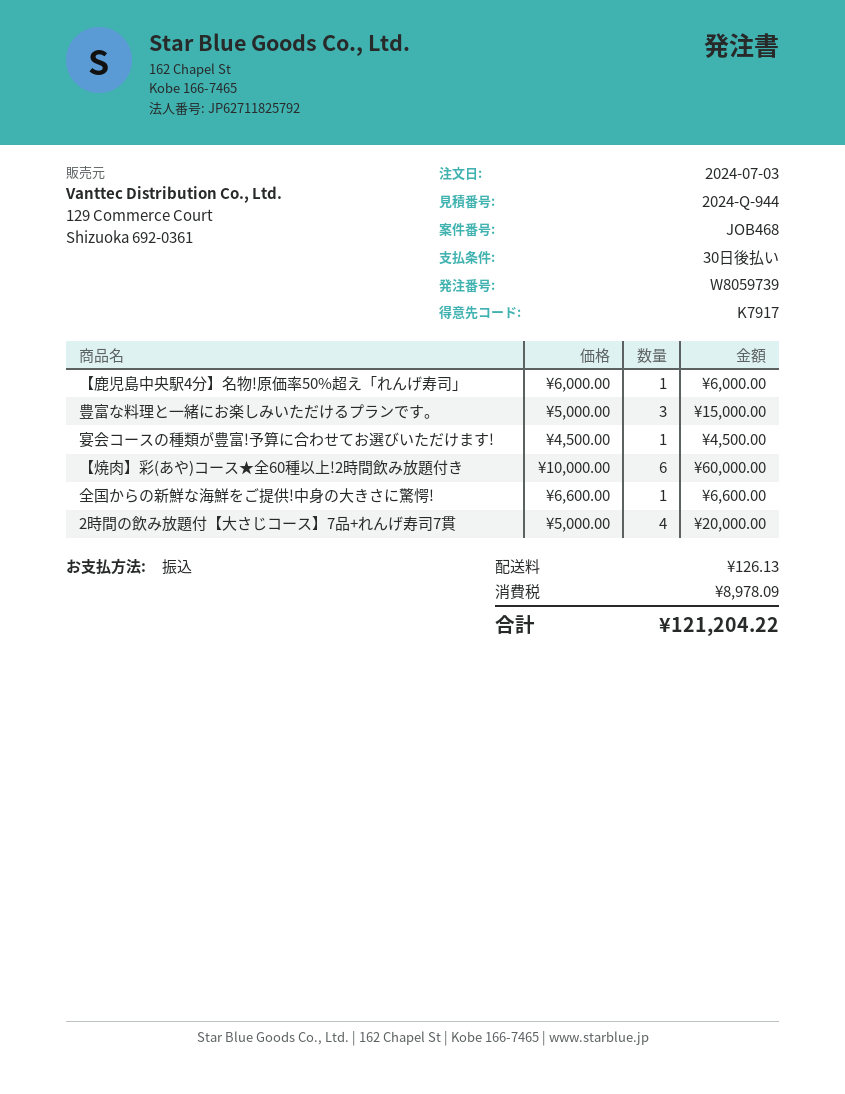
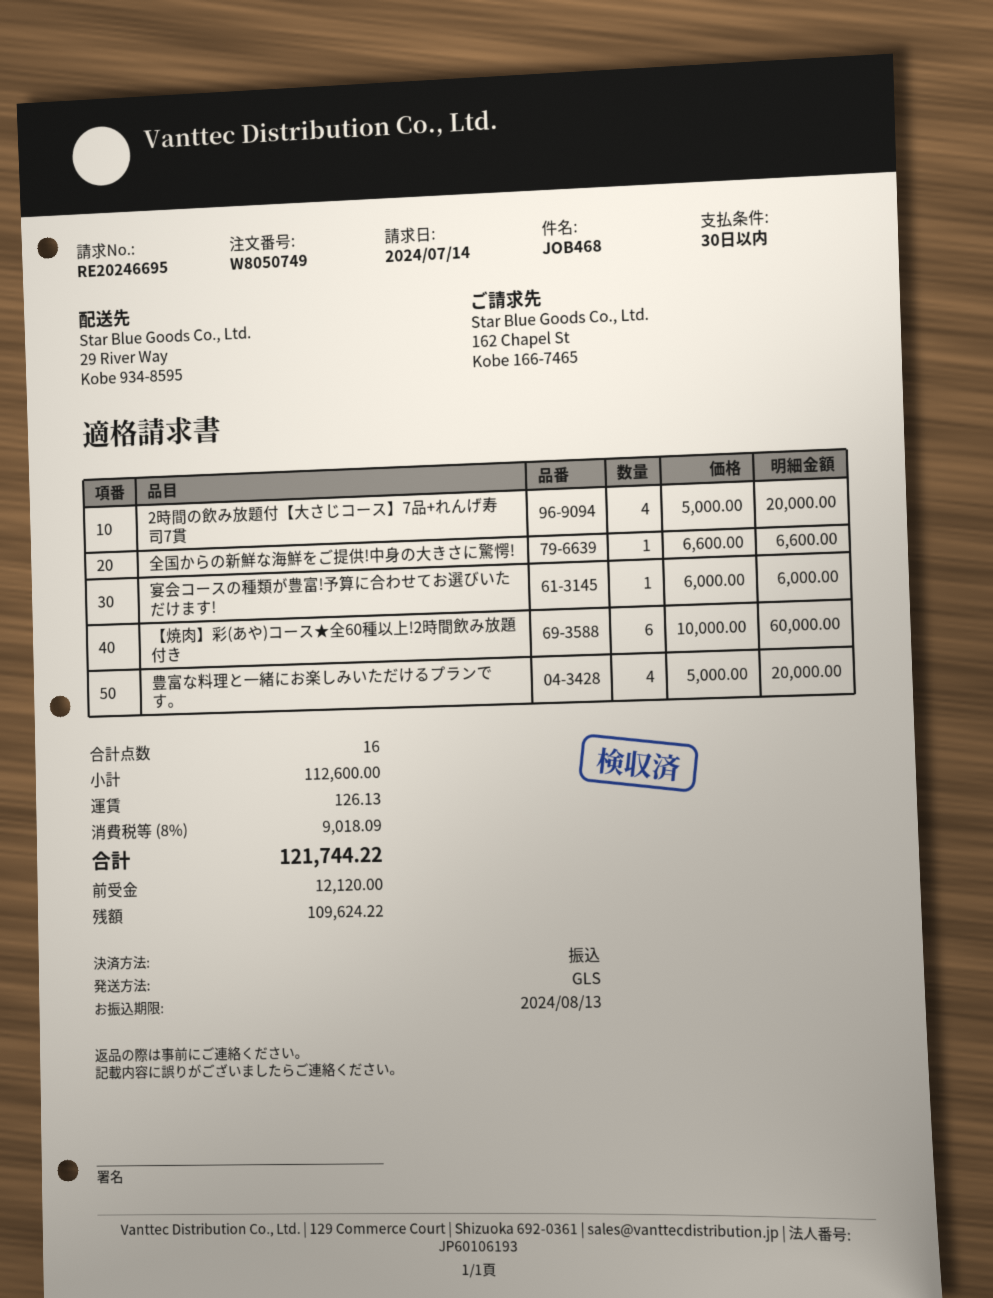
order number: W8059739 -> W8050749
【鹿児島中央駅4分】名物!原価率50%超え「れんげ寿司」: 1 x 6000.00 = 6000.00 -> none
豊富な料理と一緒にお楽しみいただけるプランです。: 3 x 5000.00 = 15000.00 -> 4 x 5000.00 = 20000.00
宴会コースの種類が豊富!予算に合わせてお選びいただけます!: 1 x 4500.00 = 4500.00 -> 1 x 6000.00 = 6000.00
tax: 8978.09 -> 9018.09
total: 121204.22 -> 121744.22

